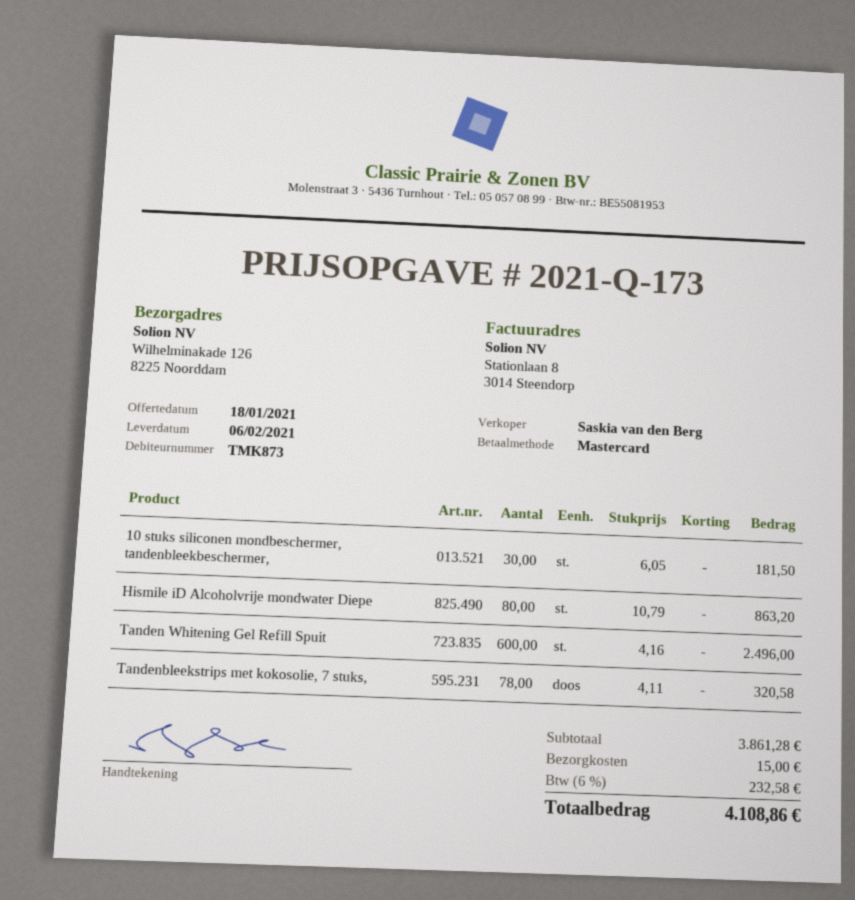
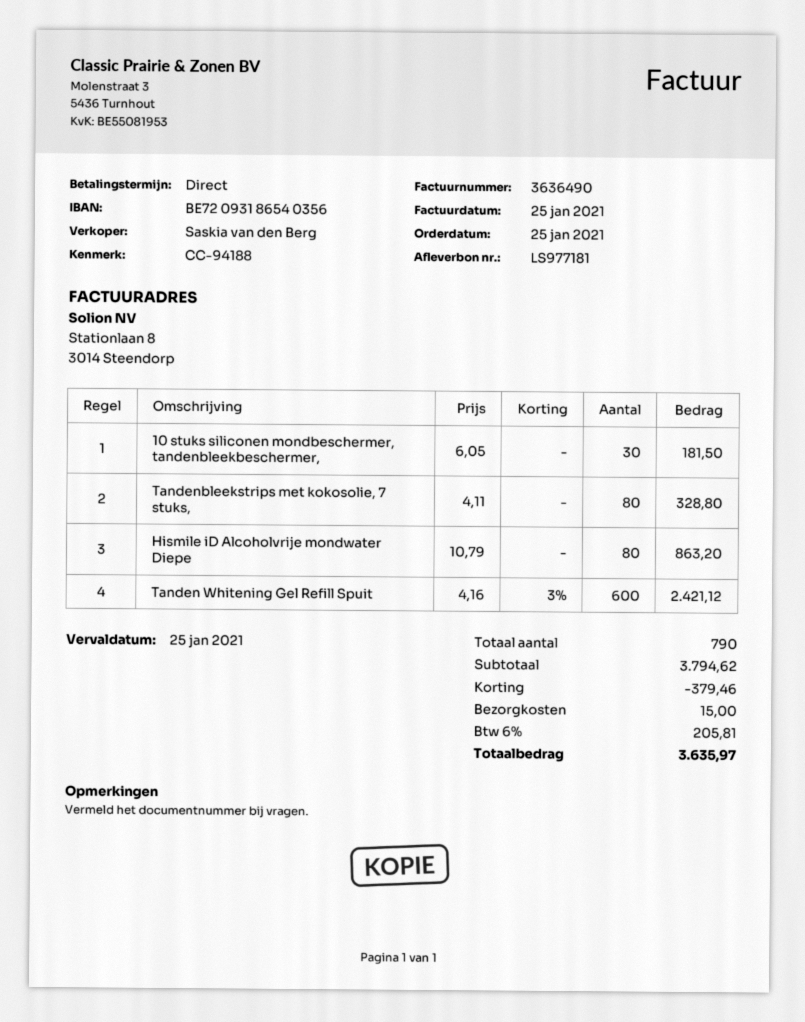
Tanden Whitening Gel Refill Spuit: 600 x 4.16 = 2496.00 -> 600 x 4.16 - 3% = 2421.12
Tandenbleekstrips met kokosolie, 7 stuks,: 78 x 4.11 = 320.58 -> 80 x 4.11 = 328.80
subtotal: 3861.28 -> 3794.62
discount: none -> 379.46
tax: 6% = 232.58 -> 6% = 205.81
total: 4108.86 -> 3635.97

